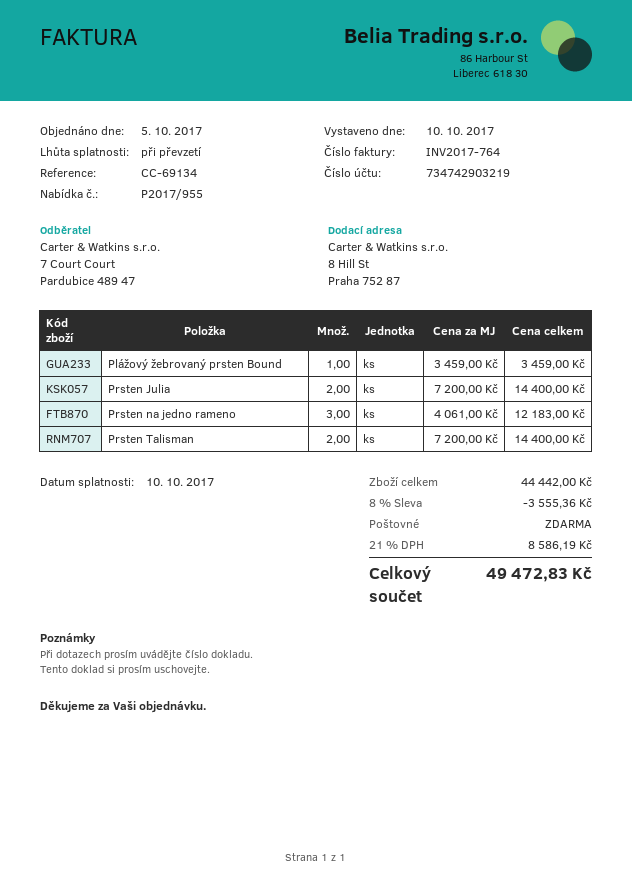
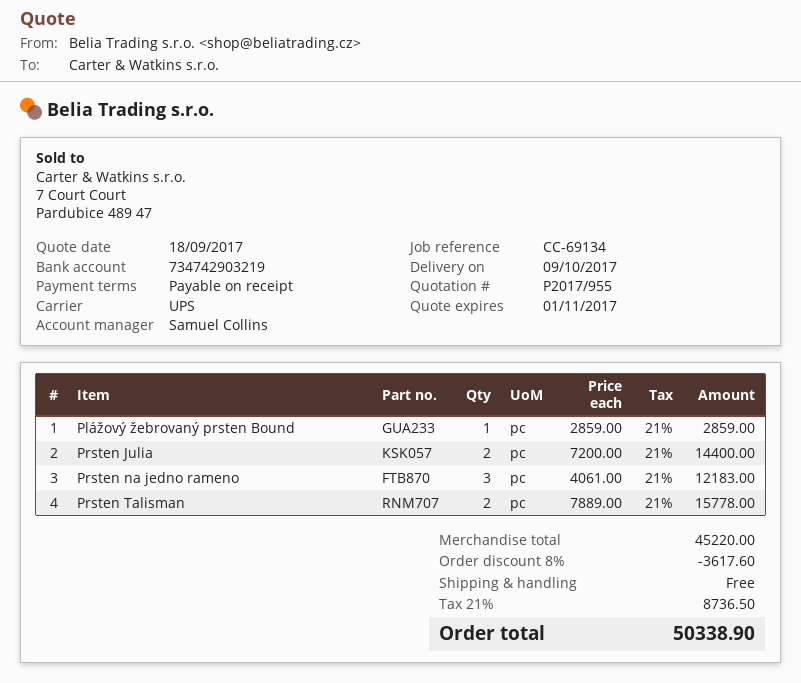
Plážový žebrovaný prsten Bound: 1 x 3459.00 = 3459.00 -> 1 x 2859.00 = 2859.00
Prsten Talisman: 2 x 7200.00 = 14400.00 -> 2 x 7889.00 = 15778.00
subtotal: 44442.00 -> 45220.00
discount: 8% = 3555.36 -> 8% = 3617.60
tax: 21% = 8586.19 -> 21% = 8736.50
total: 49472.83 -> 50338.90

